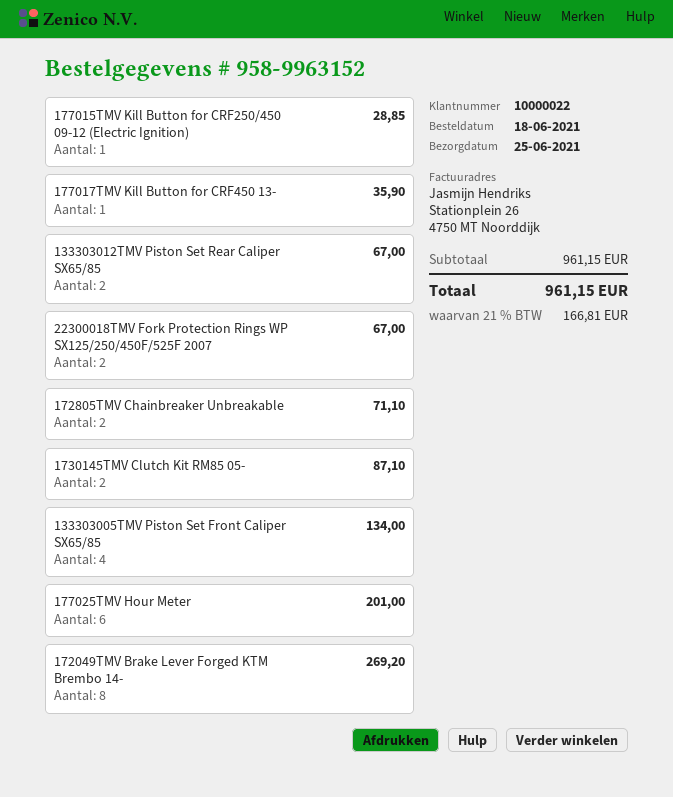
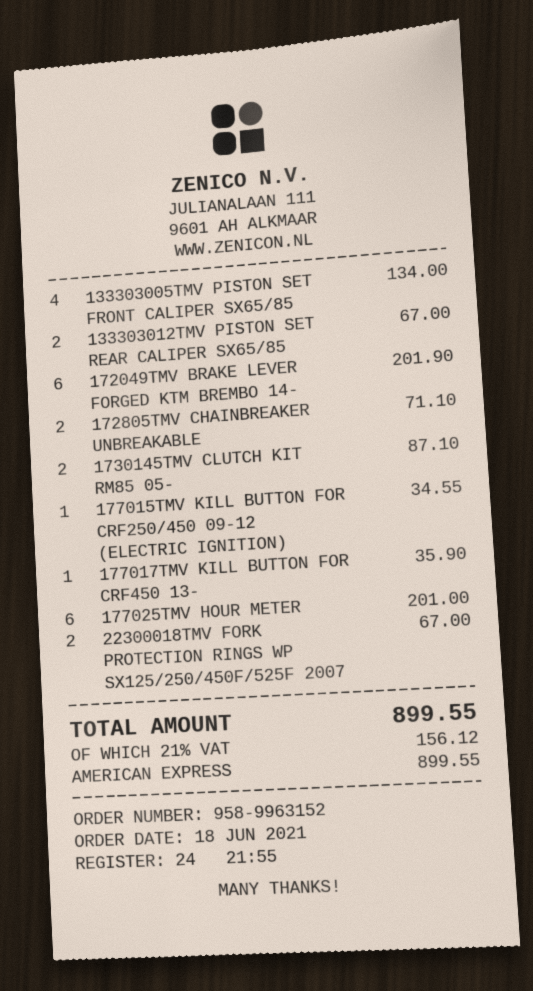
177015TMV Kill Button for CRF250/450 09-12 (Electric Ignition): 1 for 28.85 -> 1 for 34.55
172049TMV Brake Lever Forged KTM Brembo 14-: 8 for 269.20 -> 6 for 201.90
tax: 21% = 166.81 -> 21% = 156.12
total: 961.15 -> 899.55

